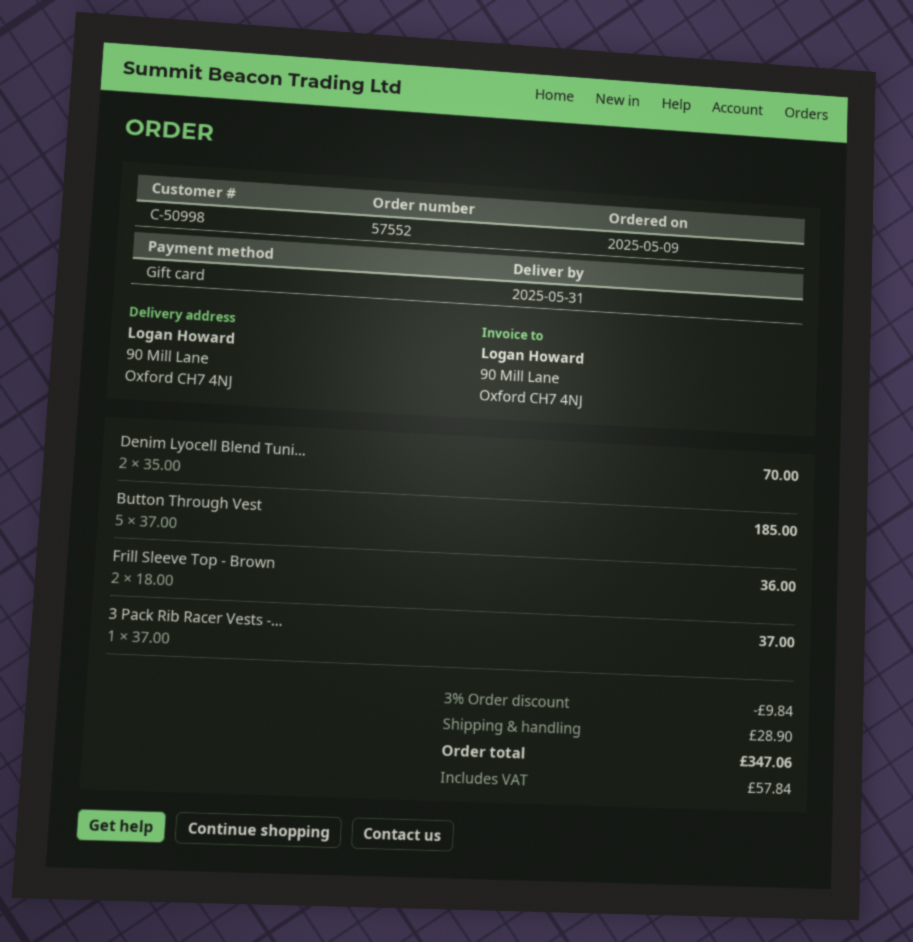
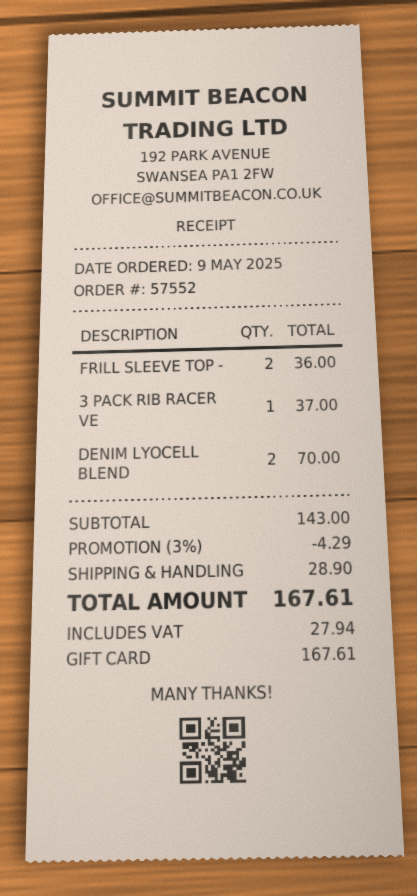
Button Through Vest: 5 for 185.00 -> none
discount: 3% = 9.84 -> 3% = 4.29
tax: 57.84 -> 27.94
total: 347.06 -> 167.61

